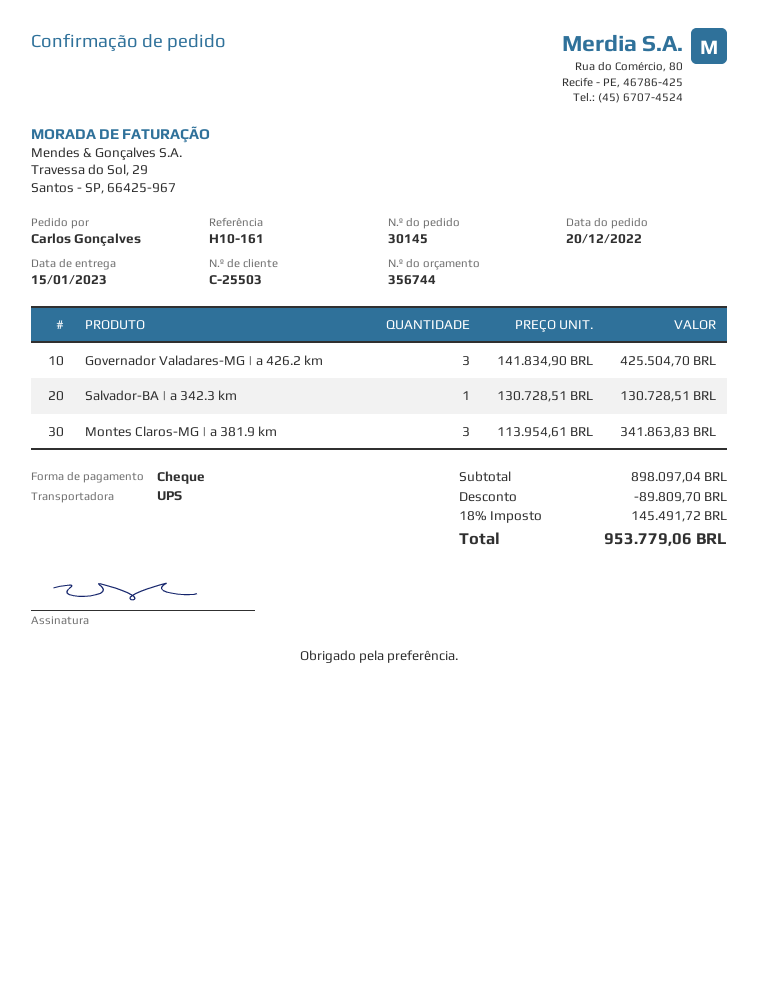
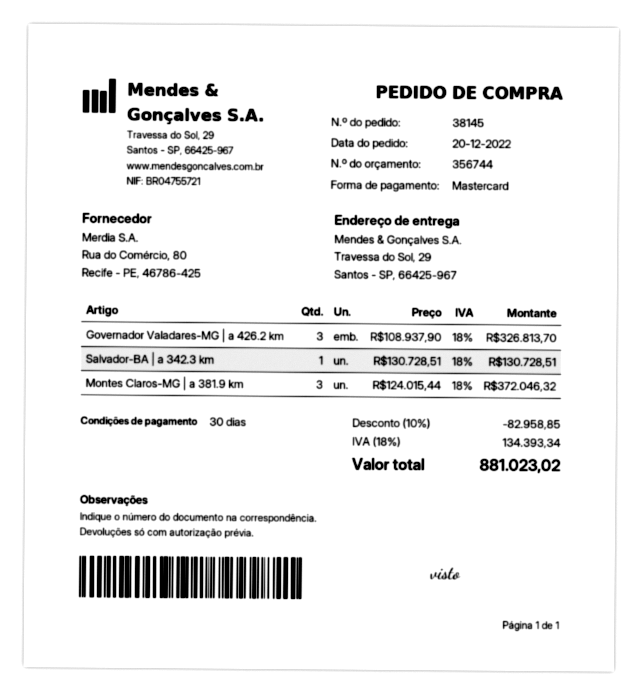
order number: 30145 -> 38145
payment method: cheque -> Mastercard
Governador Valadares-MG | a 426.2 km: 3 x 141834.90 = 425504.70 -> 3 x 108937.90 = 326813.70
Montes Claros-MG | a 381.9 km: 3 x 113954.61 = 341863.83 -> 3 x 124015.44 = 372046.32
discount: 89809.70 -> 82958.85
tax: 18% = 145491.72 -> 18% = 134393.34
total: 953779.06 -> 881023.02

